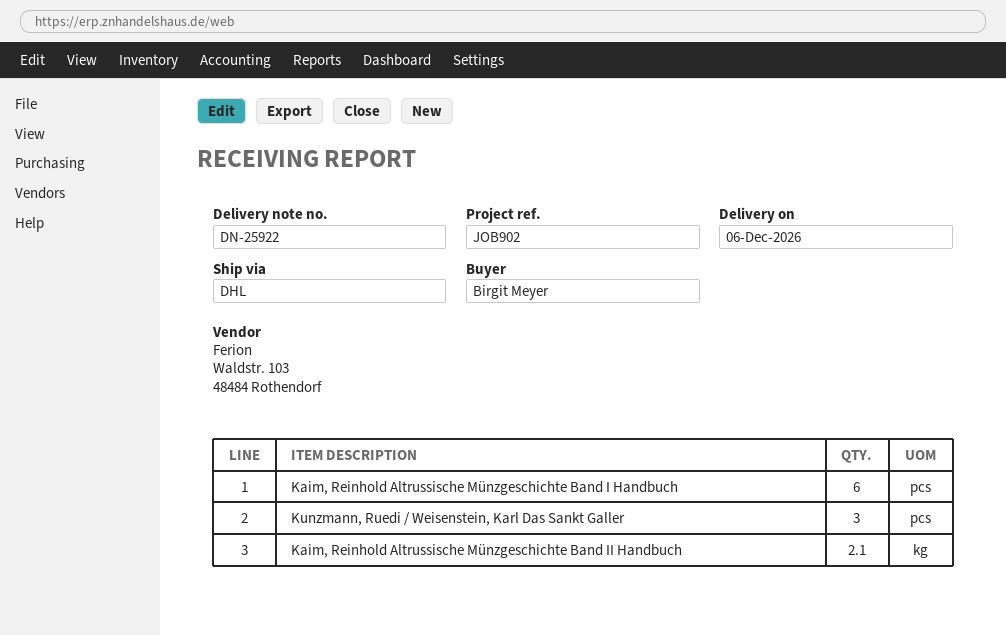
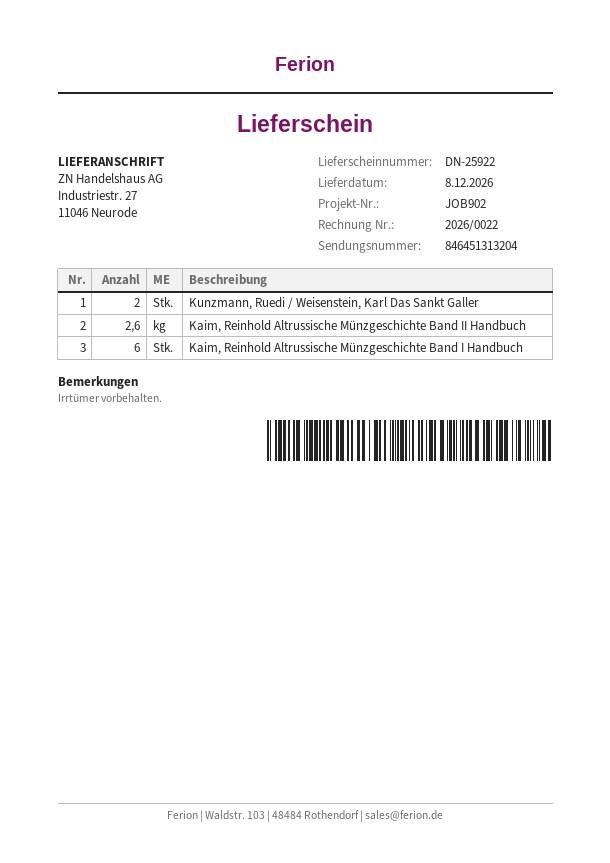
delivery date: 2026-12-06 -> 2026-12-08
Kunzmann, Ruedi / Weisenstein, Karl Das Sankt Galler: 3 -> 2
Kaim, Reinhold Altrussische Münzgeschichte Band II Handbuch: 2.1 -> 2.6

